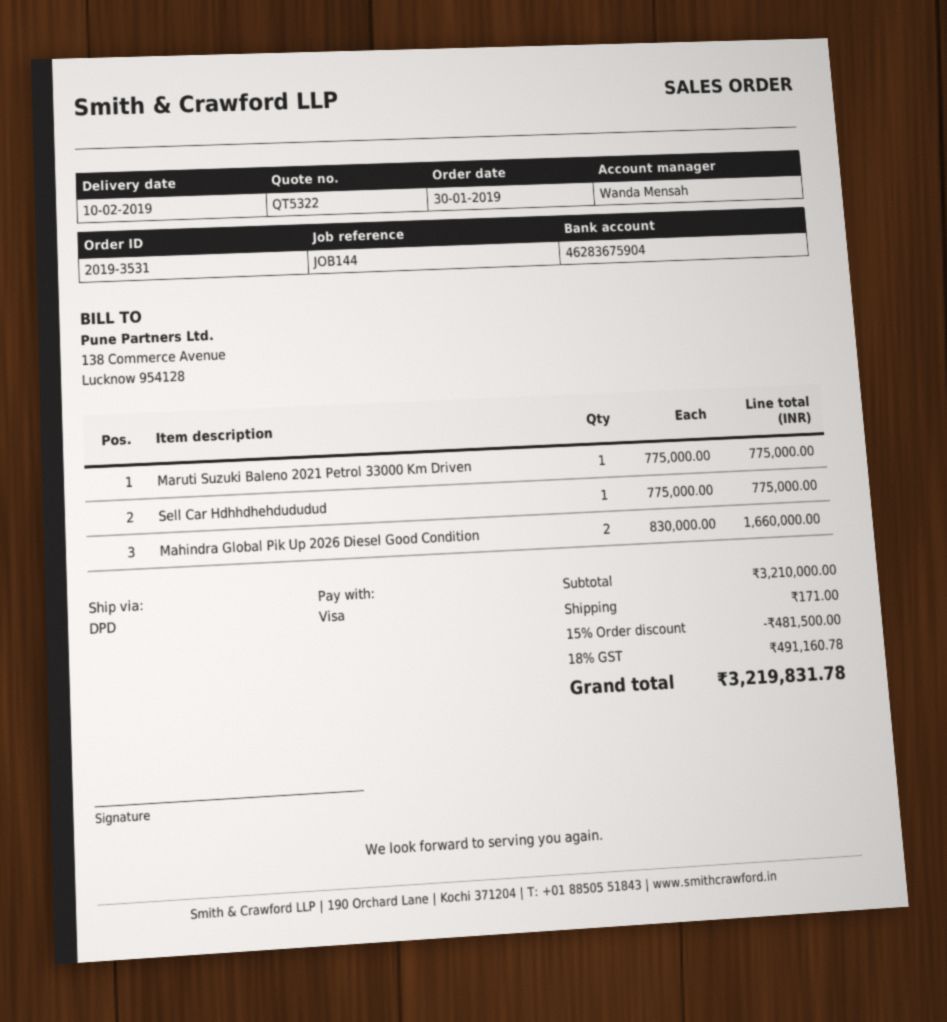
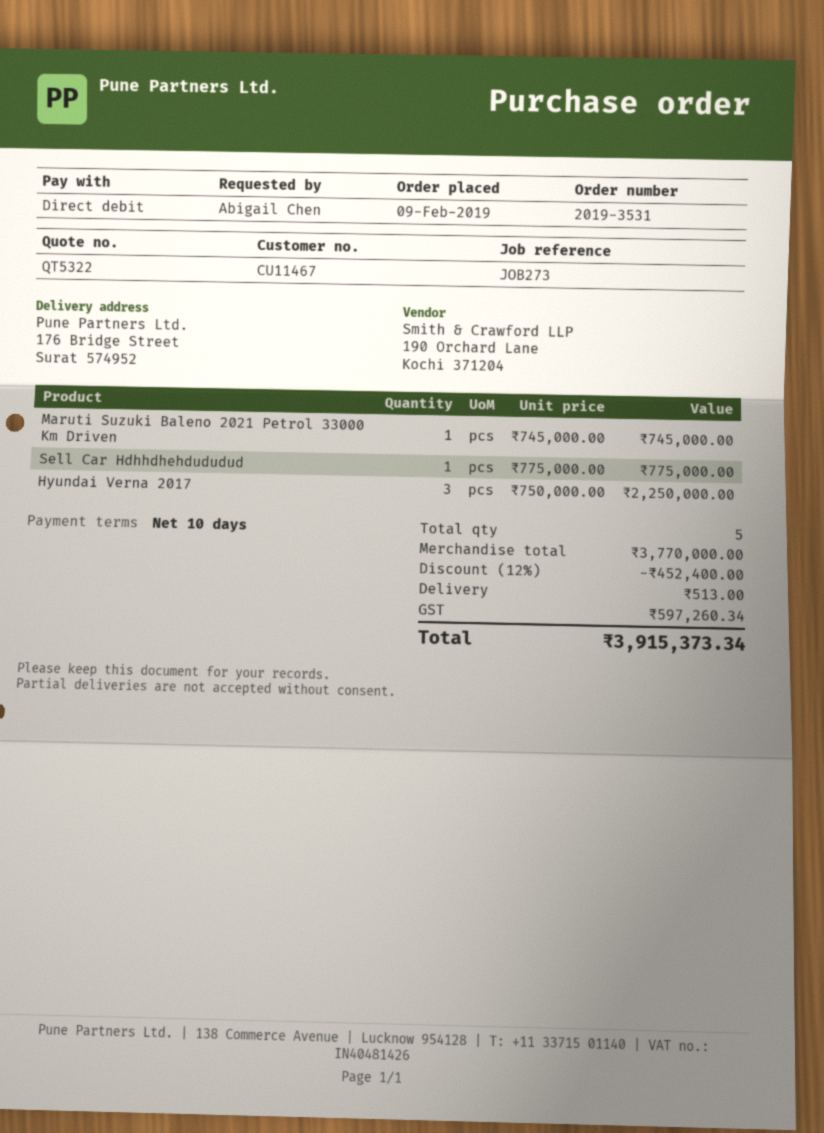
order date: 2019-01-30 -> 2019-02-09
reference: JOB144 -> JOB273
payment method: Visa -> direct debit
Maruti Suzuki Baleno 2021 Petrol 33000 Km Driven: 1 x 775000.00 = 775000.00 -> 1 x 745000.00 = 745000.00
Mahindra Global Pik Up 2026 Diesel Good Condition: 2 x 830000.00 = 1660000.00 -> none
Hyundai Verna 2017: none -> 3 x 750000.00 = 2250000.00
subtotal: 3210000.00 -> 3770000.00
discount: 15% = 481500.00 -> 12% = 452400.00
shipping: 171.00 -> 513.00
tax: 491160.78 -> 597260.34
total: 3219831.78 -> 3915373.34

